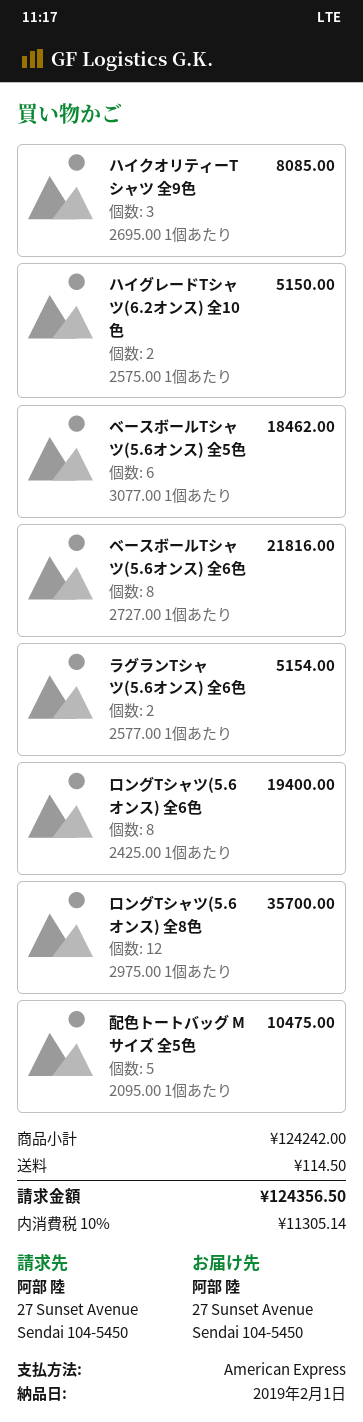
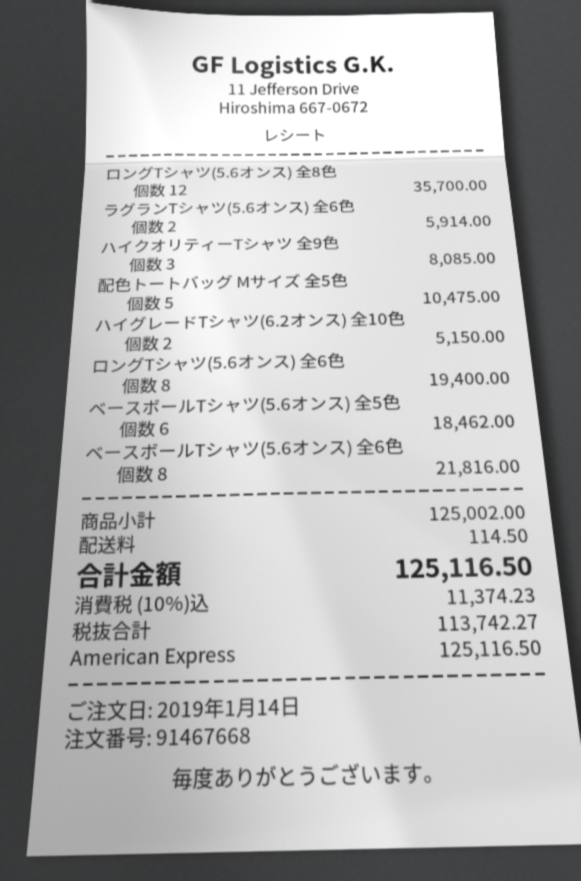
ラグランTシャツ(5.6オンス) 全6色: 2 for 5154.00 -> 2 for 5914.00
subtotal: 124242.00 -> 125002.00
tax: 10% = 11305.14 -> 10% = 11374.23
total: 124356.50 -> 125116.50

